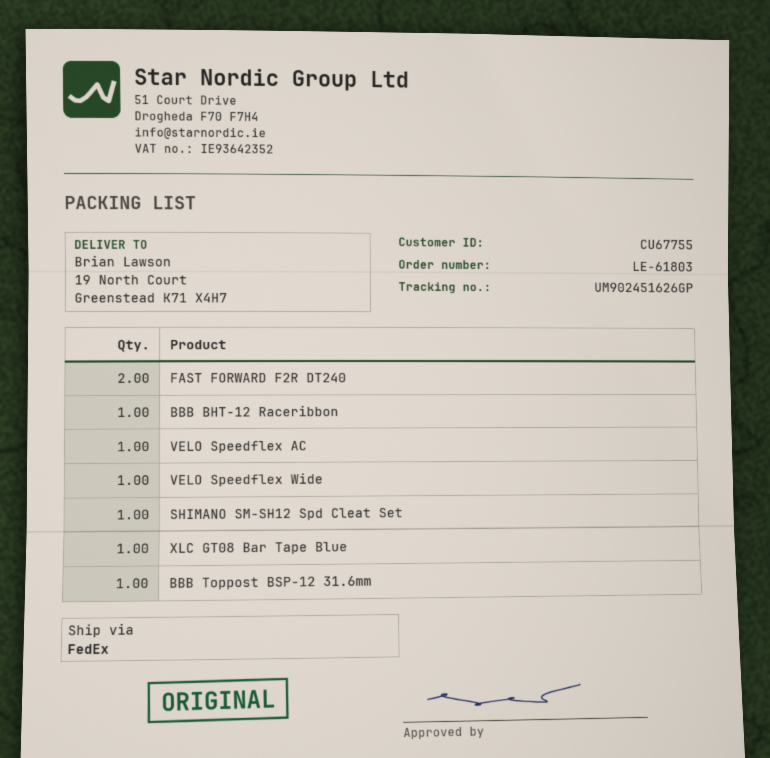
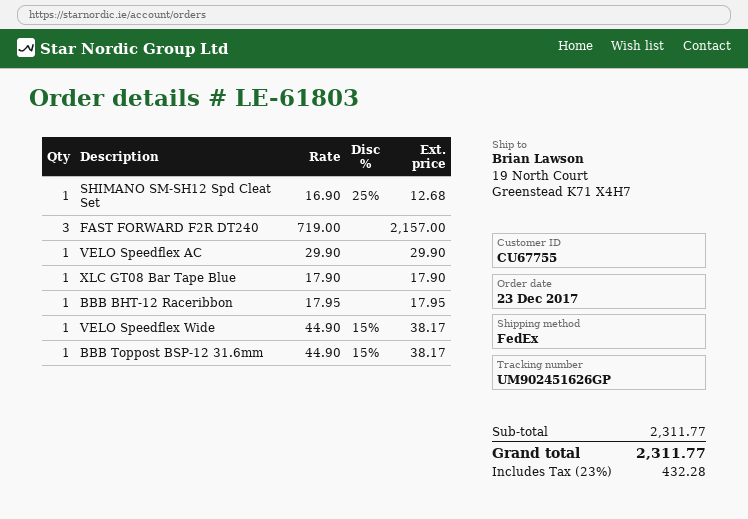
FAST FORWARD F2R DT240: 2 -> 3

